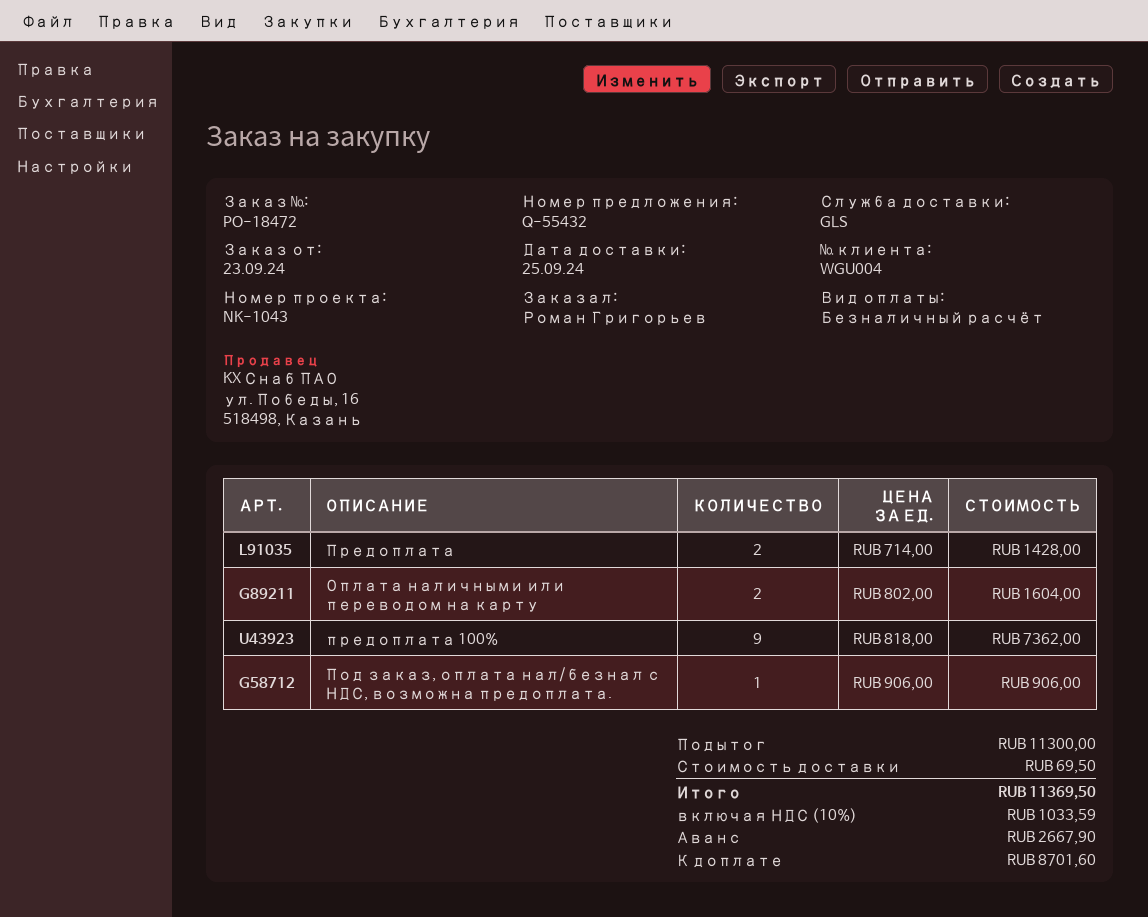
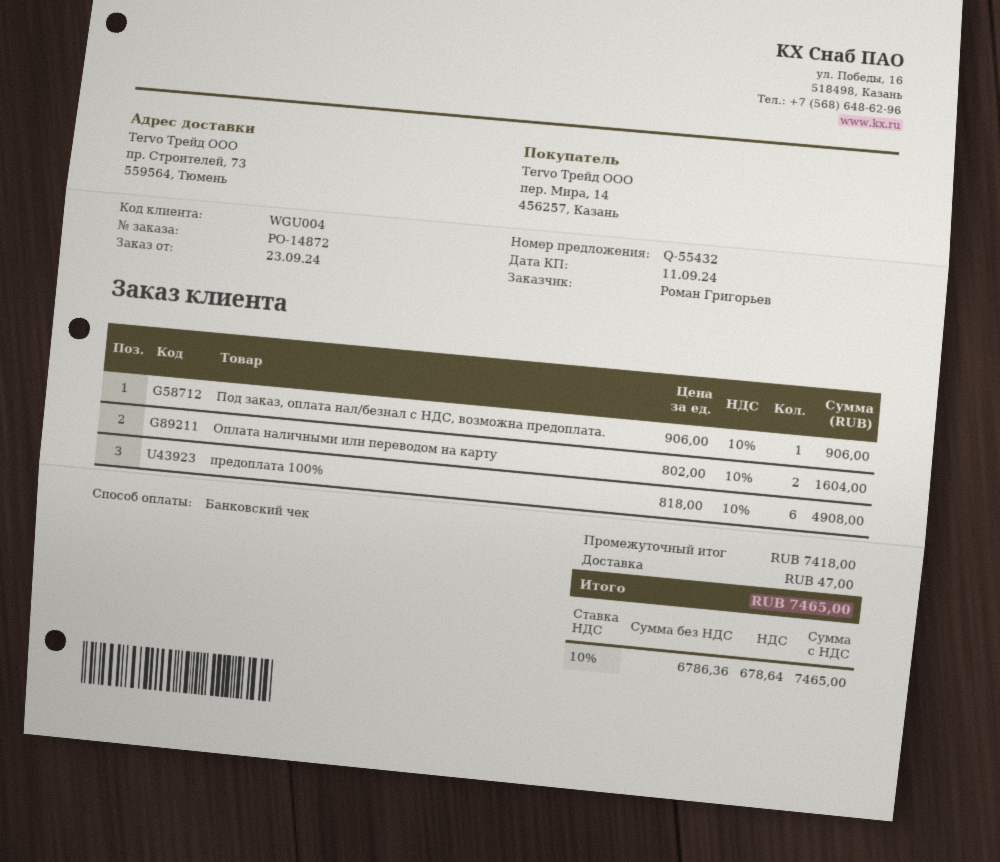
order number: PO-18472 -> PO-14872
payment method: bank transfer -> cheque
Предоплата: 2 x 714.00 = 1428.00 -> none
предоплата 100%: 9 x 818.00 = 7362.00 -> 6 x 818.00 = 4908.00
subtotal: 11300.00 -> 7418.00
shipping: 69.50 -> 47.00
tax: 10% = 1033.59 -> 10% = 678.64
total: 11369.50 -> 7465.00

